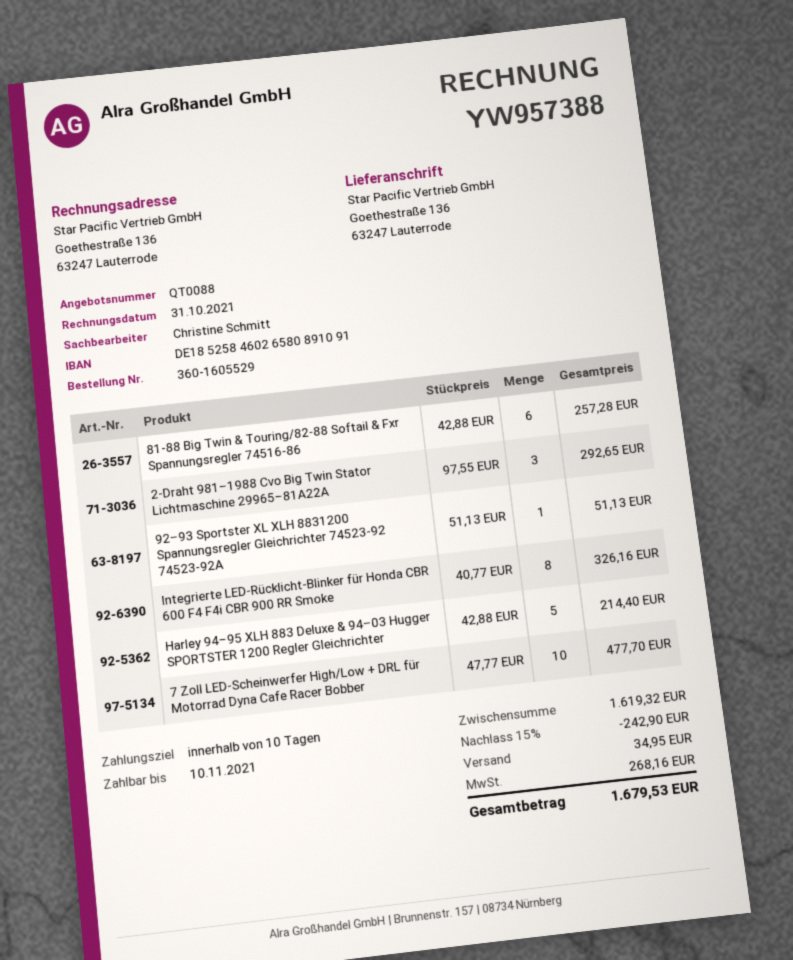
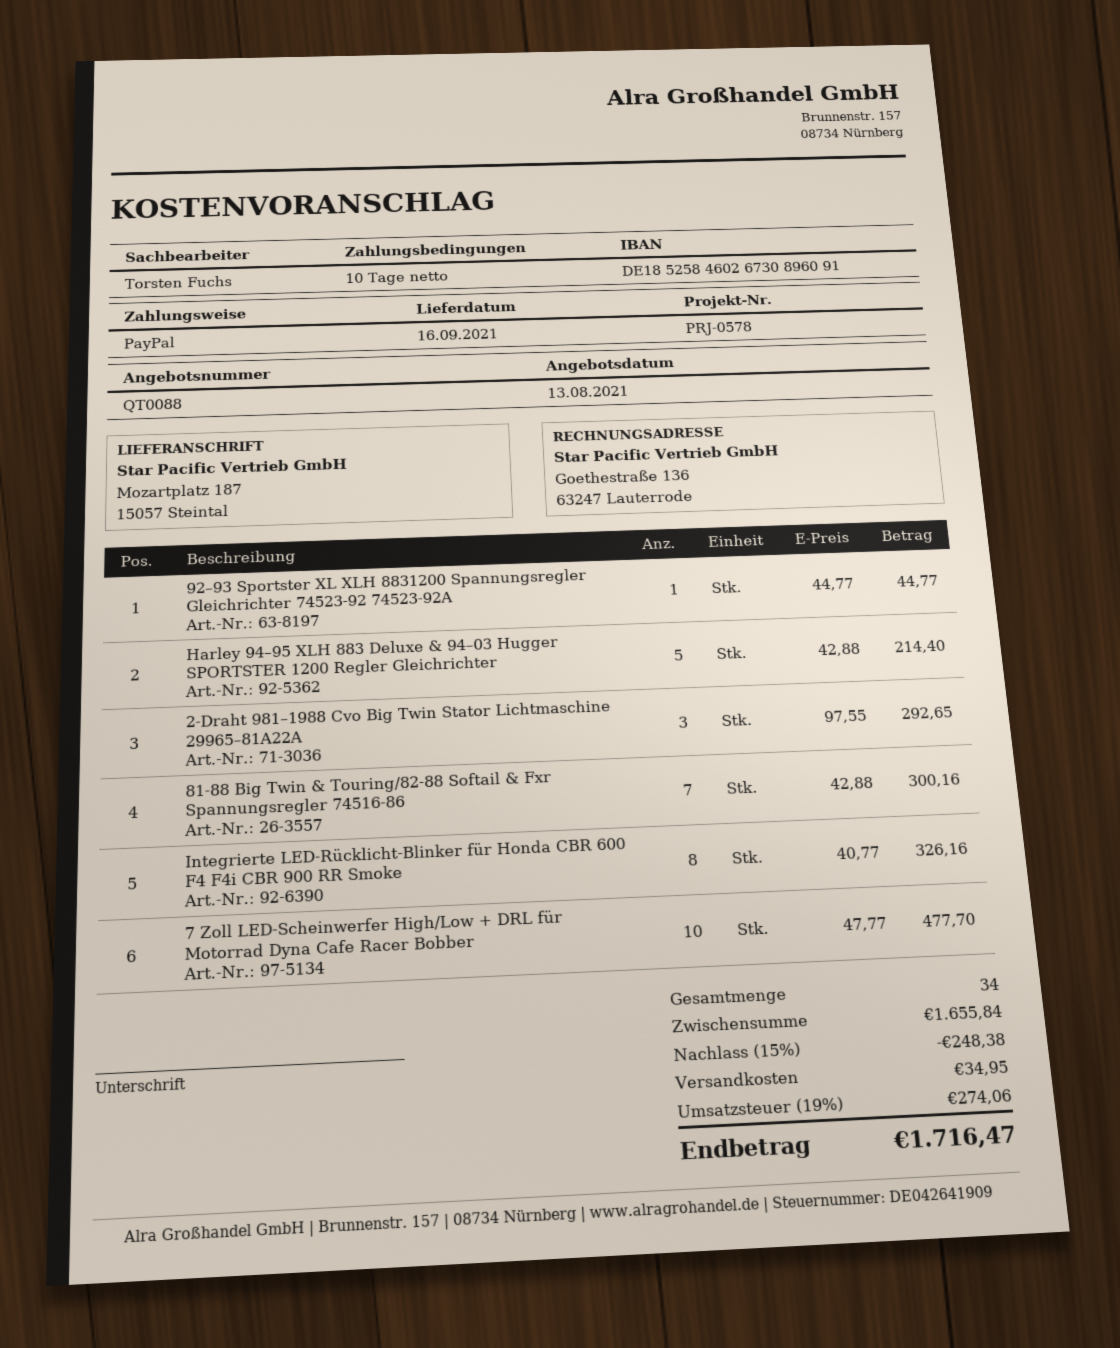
sales rep: Christine Schmitt -> Torsten Fuchs
bank account: DE18525846026580891091 -> DE18525846026730896091
ship to: Goethestraße 136, 63247 Lauterrode -> Mozartplatz 187, 15057 Steintal
81-88 Big Twin & Touring/82-88 Softail & Fxr Spannungsregler 74516-86: 6 x 42.88 = 257.28 -> 7 x 42.88 = 300.16
92–93 Sportster XL XLH 8831200 Spannungsregler Gleichrichter 74523-92 74523-92A: 1 x 51.13 = 51.13 -> 1 x 44.77 = 44.77
subtotal: 1619.32 -> 1655.84
discount: 15% = 242.90 -> 15% = 248.38
tax: 268.16 -> 274.06
total: 1679.53 -> 1716.47

